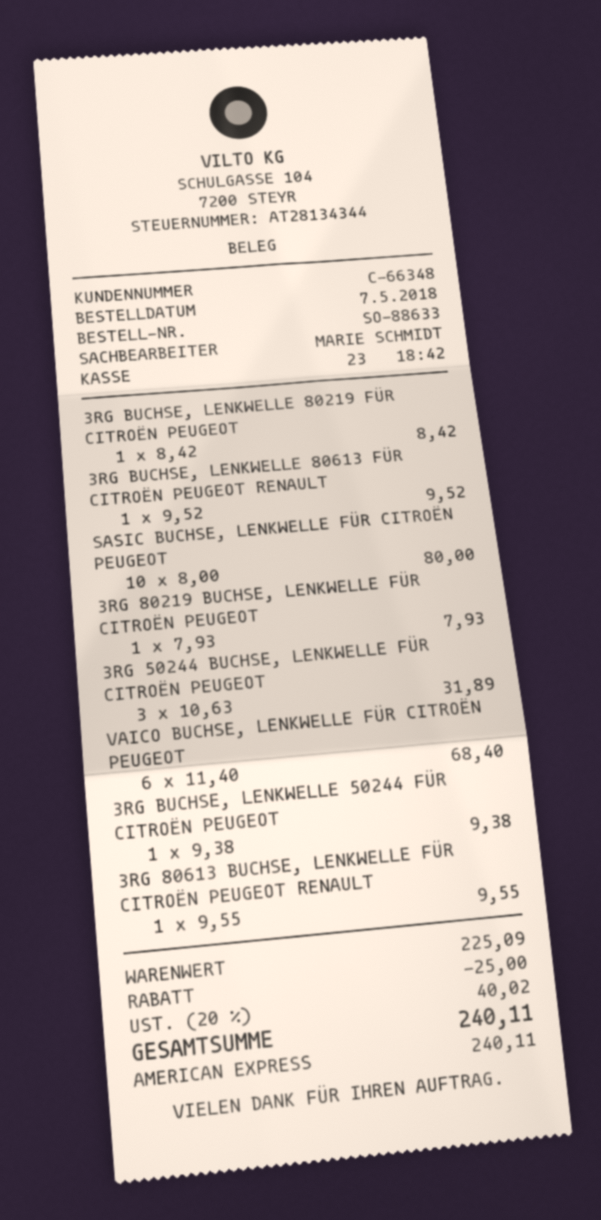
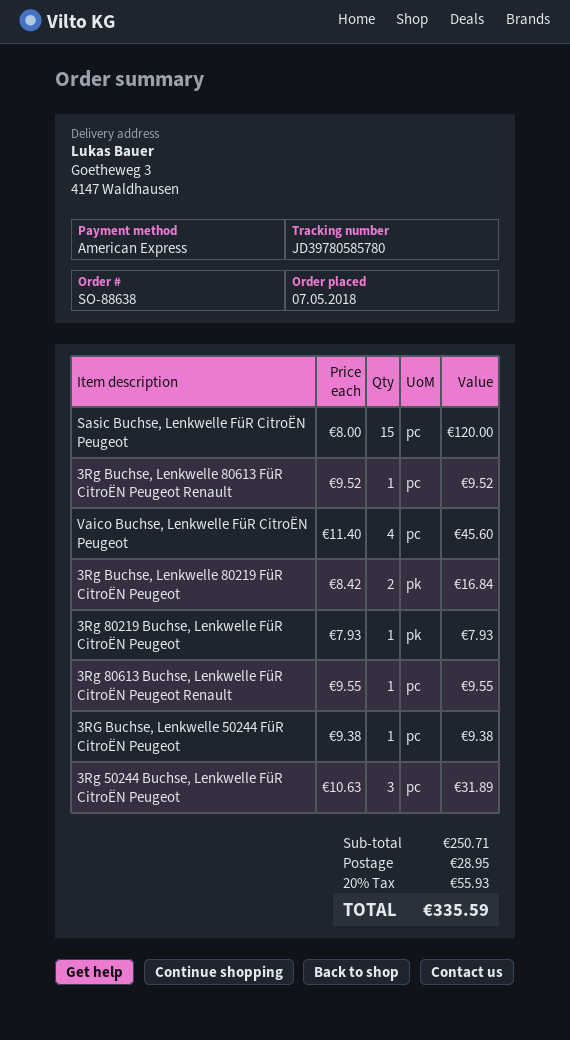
order number: SO-88633 -> SO-88638
3RG BUCHSE, LENKWELLE 80219 FÜR CITROËN PEUGEOT: 1 x 8.42 = 8.42 -> 2 x 8.42 = 16.84
SASIC BUCHSE, LENKWELLE FÜR CITROËN PEUGEOT: 10 x 8.00 = 80.00 -> 15 x 8.00 = 120.00
VAICO BUCHSE, LENKWELLE FÜR CITROËN PEUGEOT: 6 x 11.40 = 68.40 -> 4 x 11.40 = 45.60
subtotal: 225.09 -> 250.71
discount: 25.00 -> none
shipping: none -> 28.95
tax: 20% = 40.02 -> 20% = 55.93
total: 240.11 -> 335.59

